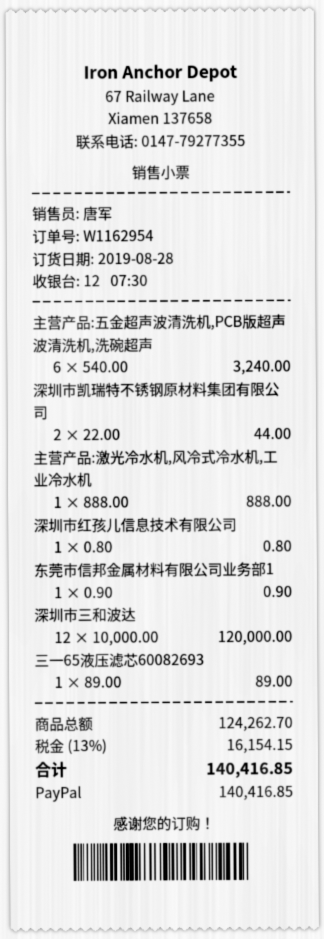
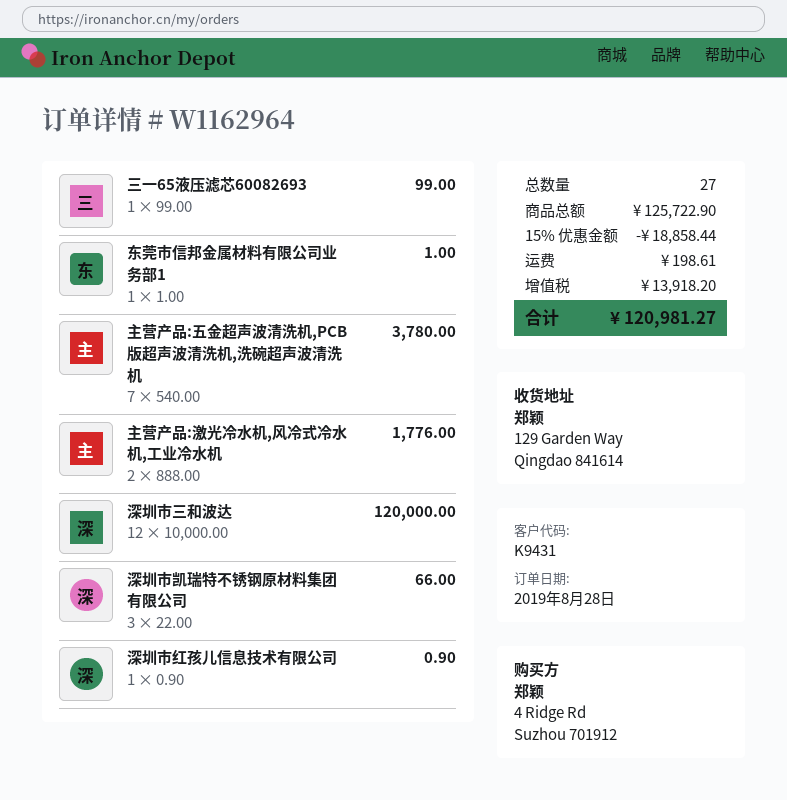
order number: W1162954 -> W1162964
主营产品:五金超声波清洗机,PCB版超声波清洗机,洗碗超声: 6 x 540.00 = 3240.00 -> 7 x 540.00 = 3780.00
深圳市凯瑞特不锈钢原材料集团有限公司: 2 x 22.00 = 44.00 -> 3 x 22.00 = 66.00
主营产品:激光冷水机,风冷式冷水机,工业冷水机: 1 x 888.00 = 888.00 -> 2 x 888.00 = 1776.00
深圳市红孩儿信息技术有限公司: 1 x 0.80 = 0.80 -> 1 x 0.90 = 0.90
东莞市信邦金属材料有限公司业务部1: 1 x 0.90 = 0.90 -> 1 x 1.00 = 1.00
三一65液压滤芯60082693: 1 x 89.00 = 89.00 -> 1 x 99.00 = 99.00
subtotal: 124262.70 -> 125722.90
discount: none -> 15% = 18858.44
shipping: none -> 198.61
tax: 16154.15 -> 13918.20
total: 140416.85 -> 120981.27

